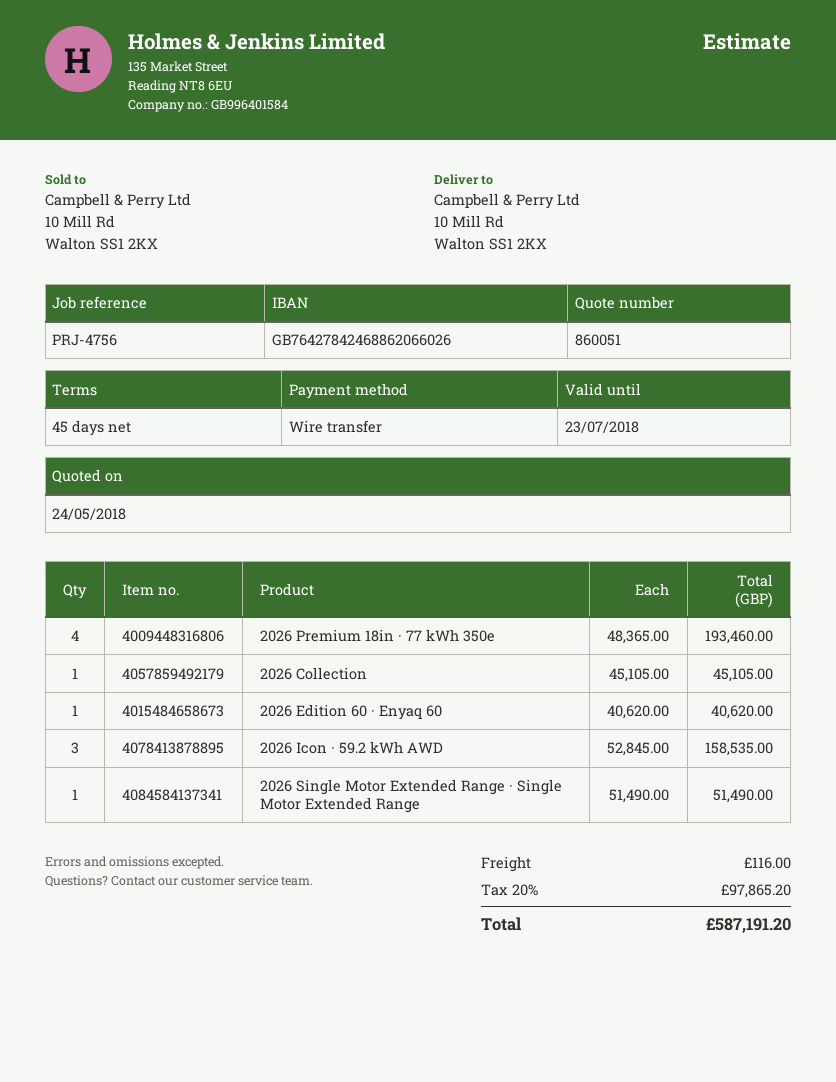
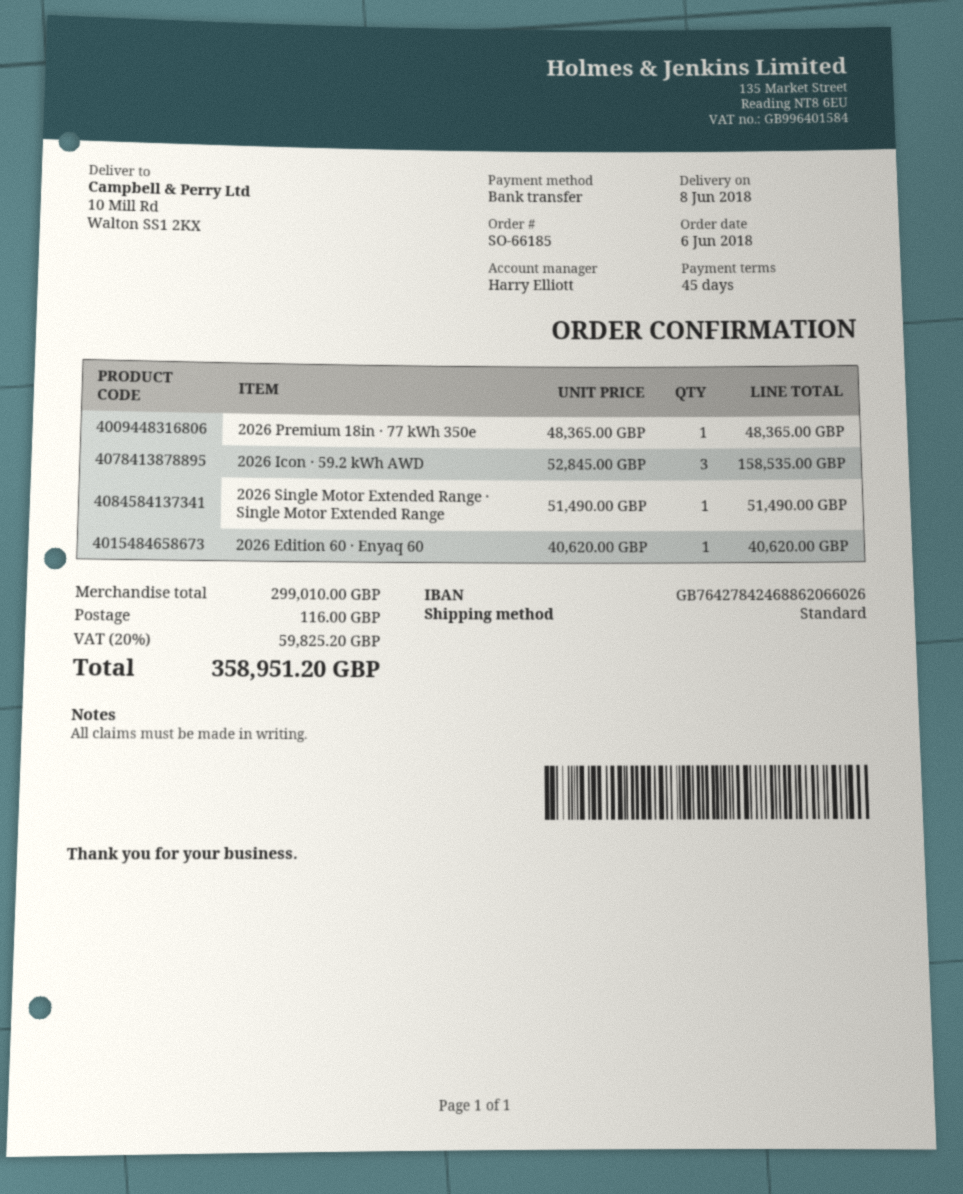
2026 Premium 18in · 77 kWh 350e: 4 x 48365.00 = 193460.00 -> 1 x 48365.00 = 48365.00
2026 Collection: 1 x 45105.00 = 45105.00 -> none
tax: 20% = 97865.20 -> 20% = 59825.20
total: 587191.20 -> 358951.20

